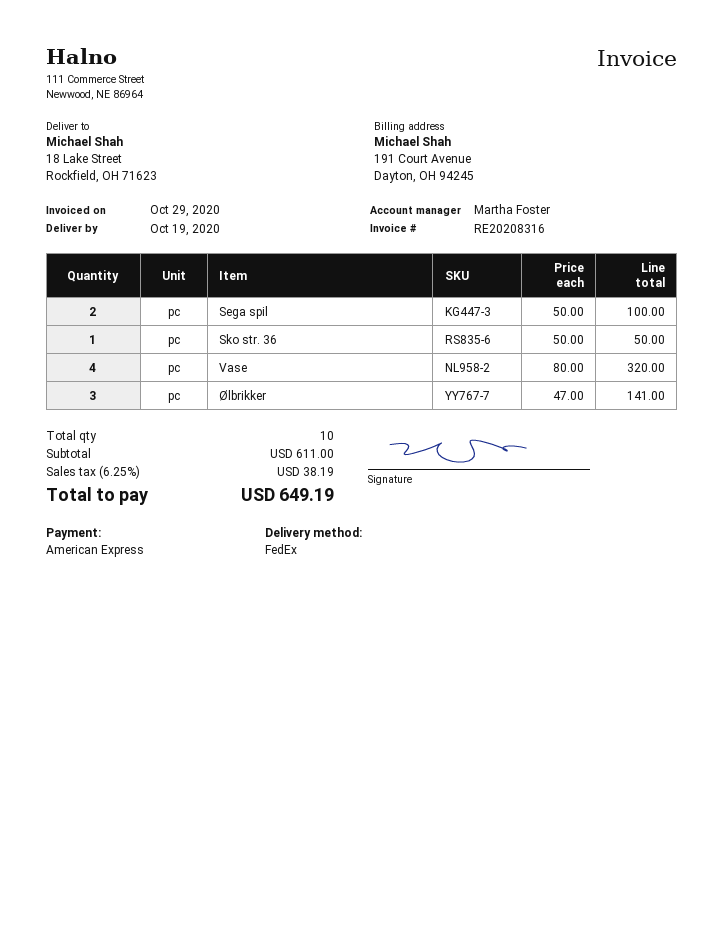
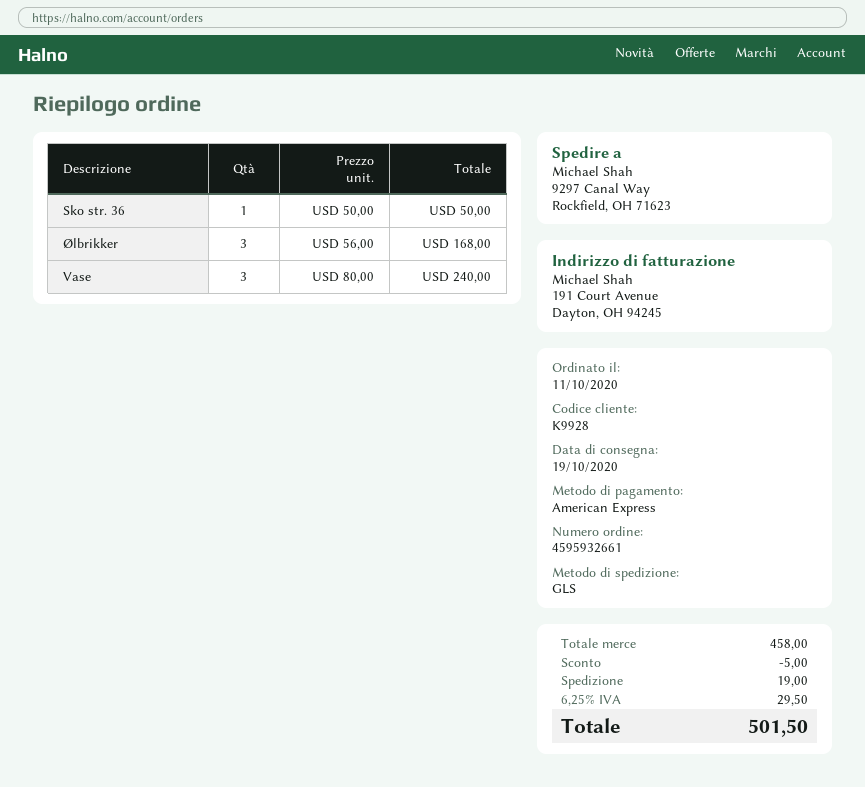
shipping method: FedEx -> GLS
ship to: 18 Lake Street, Rockfield, OH 71623 -> 9297 Canal Way, Rockfield, OH 71623
Sega spil: 2 x 50.00 = 100.00 -> none
Vase: 4 x 80.00 = 320.00 -> 3 x 80.00 = 240.00
Ølbrikker: 3 x 47.00 = 141.00 -> 3 x 56.00 = 168.00
subtotal: 611.00 -> 458.00
discount: none -> 5.00
shipping: none -> 19.00
tax: 6.25% = 38.19 -> 6.25% = 29.50
total: 649.19 -> 501.50

